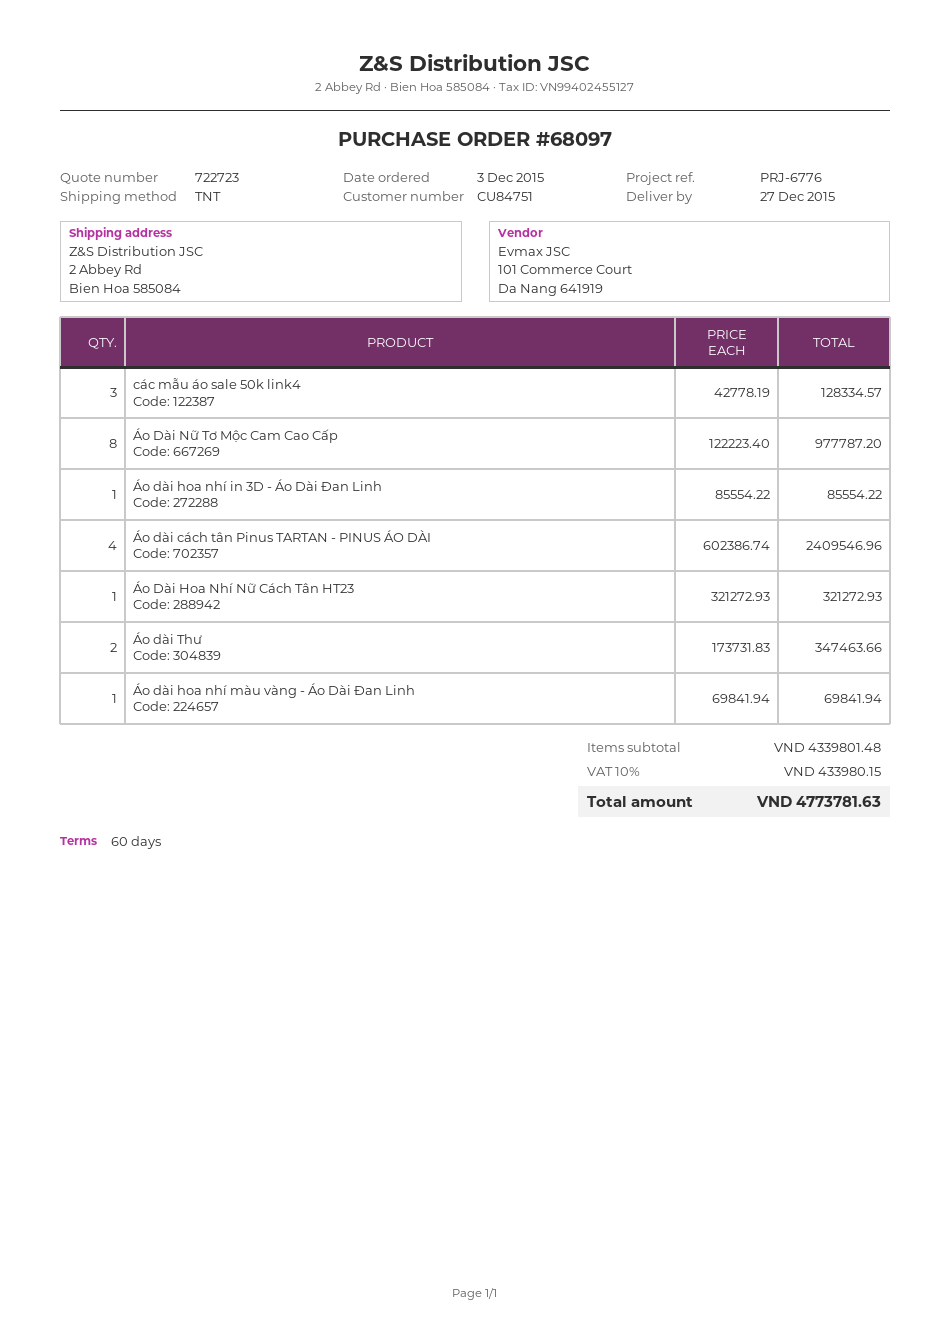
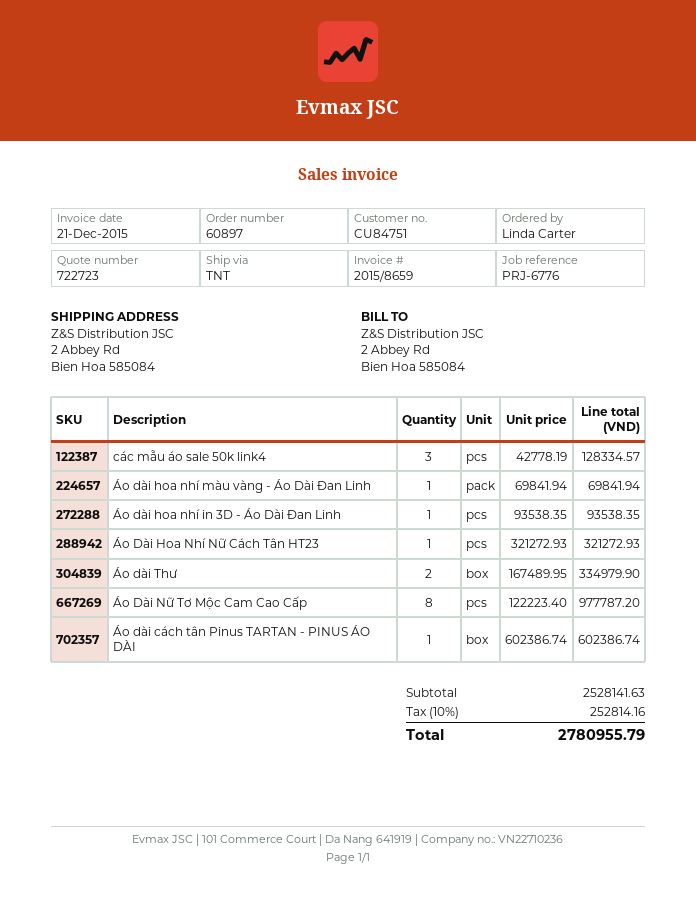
order number: 68097 -> 60897
Áo dài hoa nhí in 3D - Áo Dài Đan Linh: 1 x 85554.22 = 85554.22 -> 1 x 93538.35 = 93538.35
Áo dài cách tân Pinus TARTAN - PINUS ÁO DÀI: 4 x 602386.74 = 2409546.96 -> 1 x 602386.74 = 602386.74
Áo dài Thư: 2 x 173731.83 = 347463.66 -> 2 x 167489.95 = 334979.90
subtotal: 4339801.48 -> 2528141.63
tax: 10% = 433980.15 -> 10% = 252814.16
total: 4773781.63 -> 2780955.79

